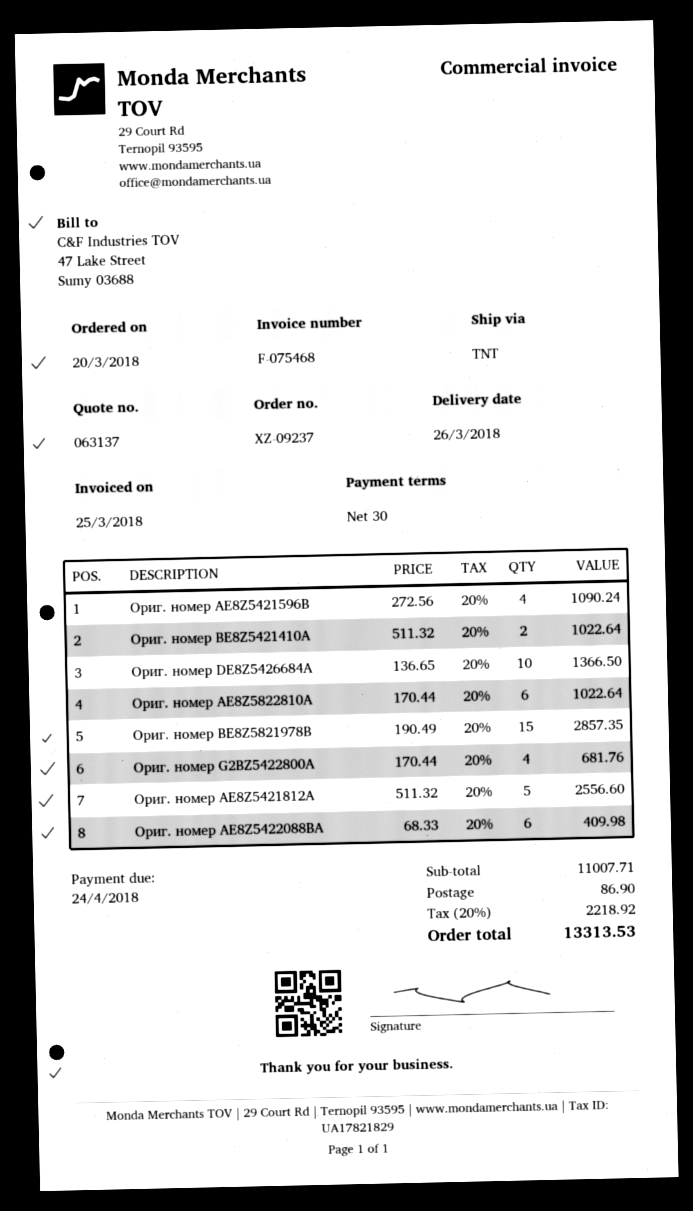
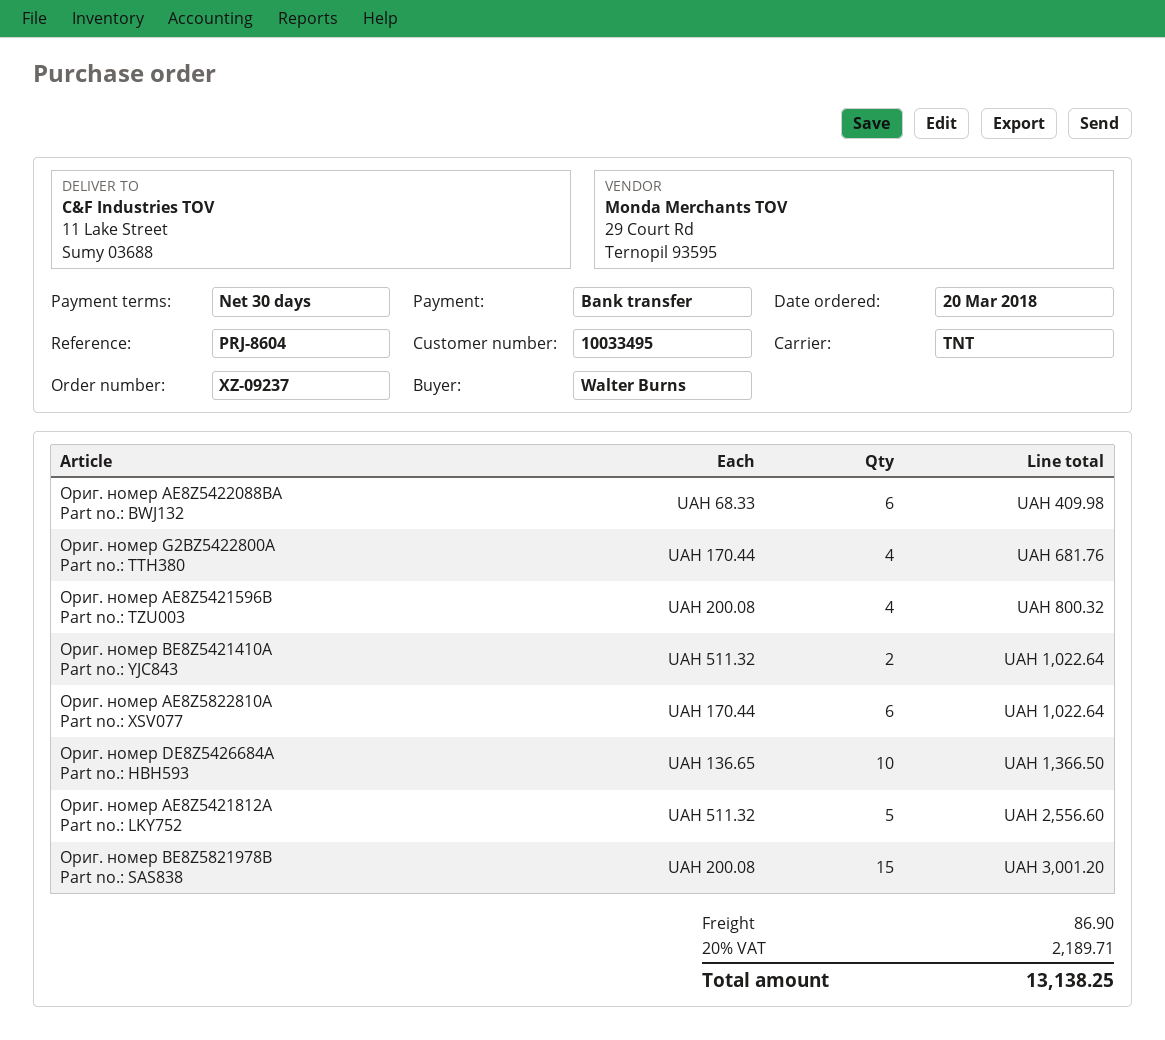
Ориг. номер AE8Z5421596B: 4 x 272.56 = 1090.24 -> 4 x 200.08 = 800.32
Ориг. номер BE8Z5821978B: 15 x 190.49 = 2857.35 -> 15 x 200.08 = 3001.20
tax: 20% = 2218.92 -> 20% = 2189.71
total: 13313.53 -> 13138.25

